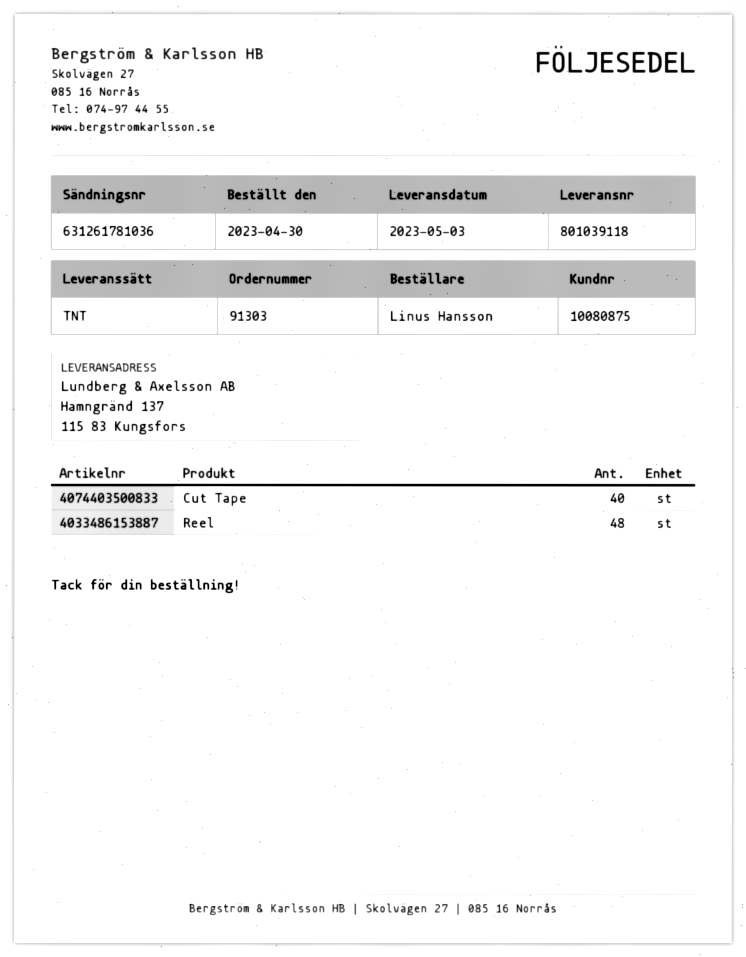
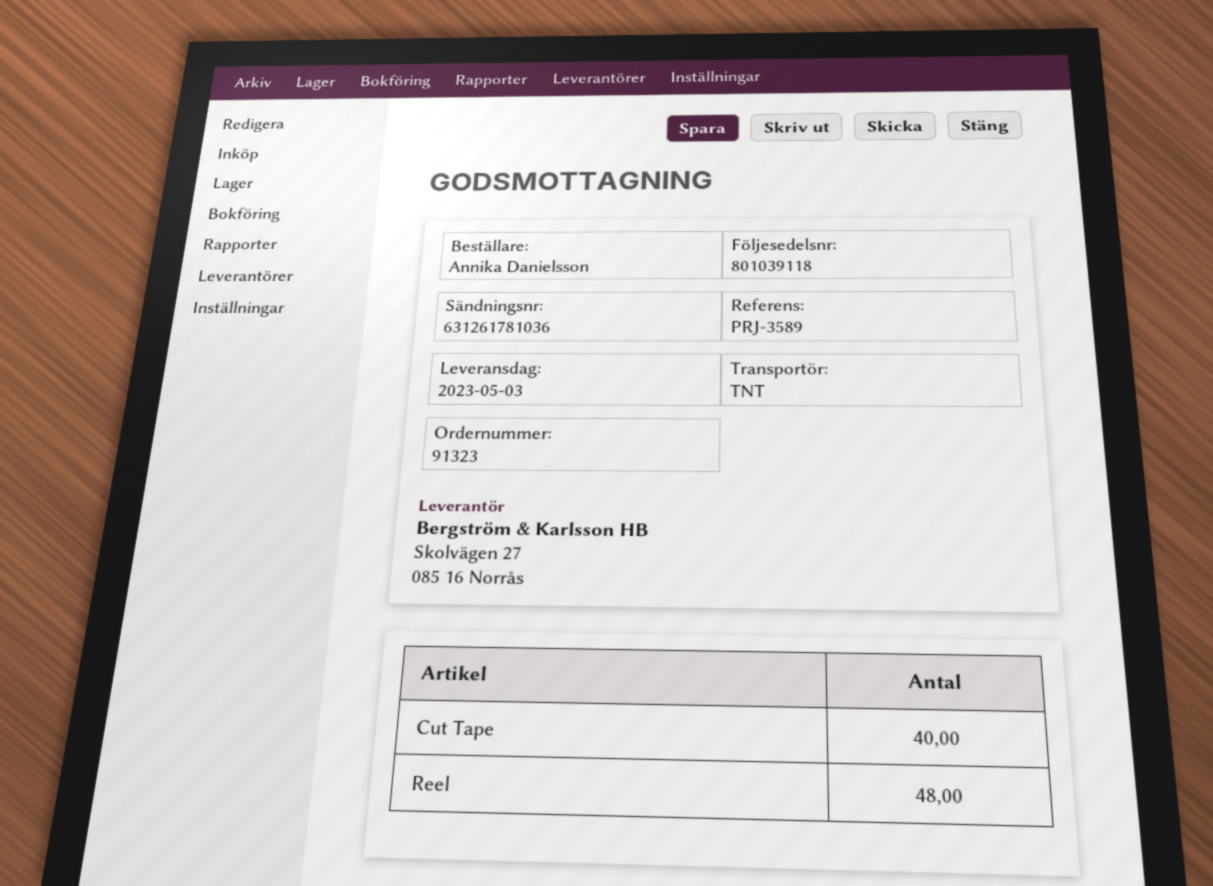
order number: 91303 -> 91323
ordered by: Linus Hansson -> Annika Danielsson

